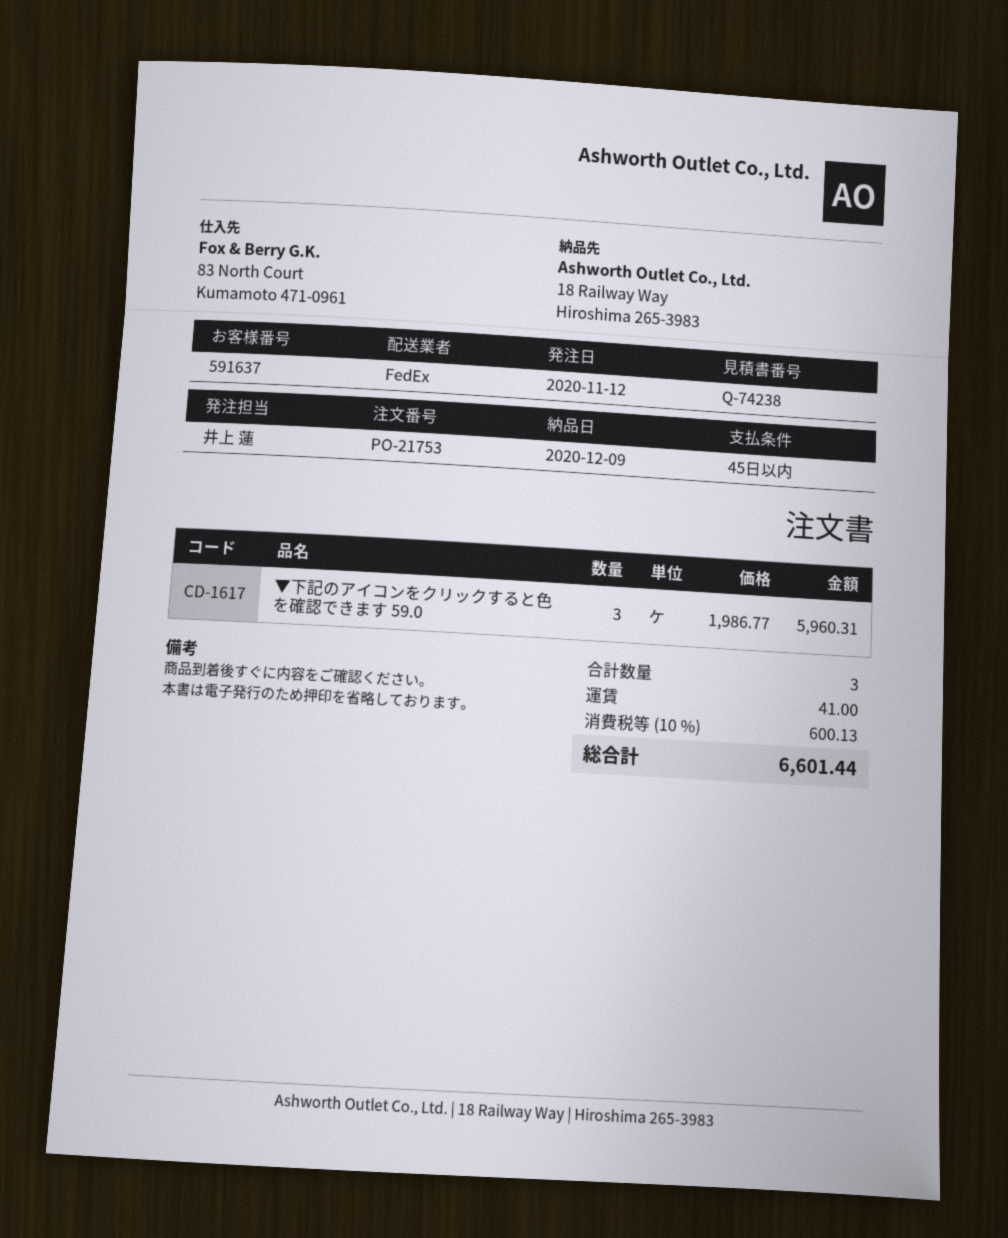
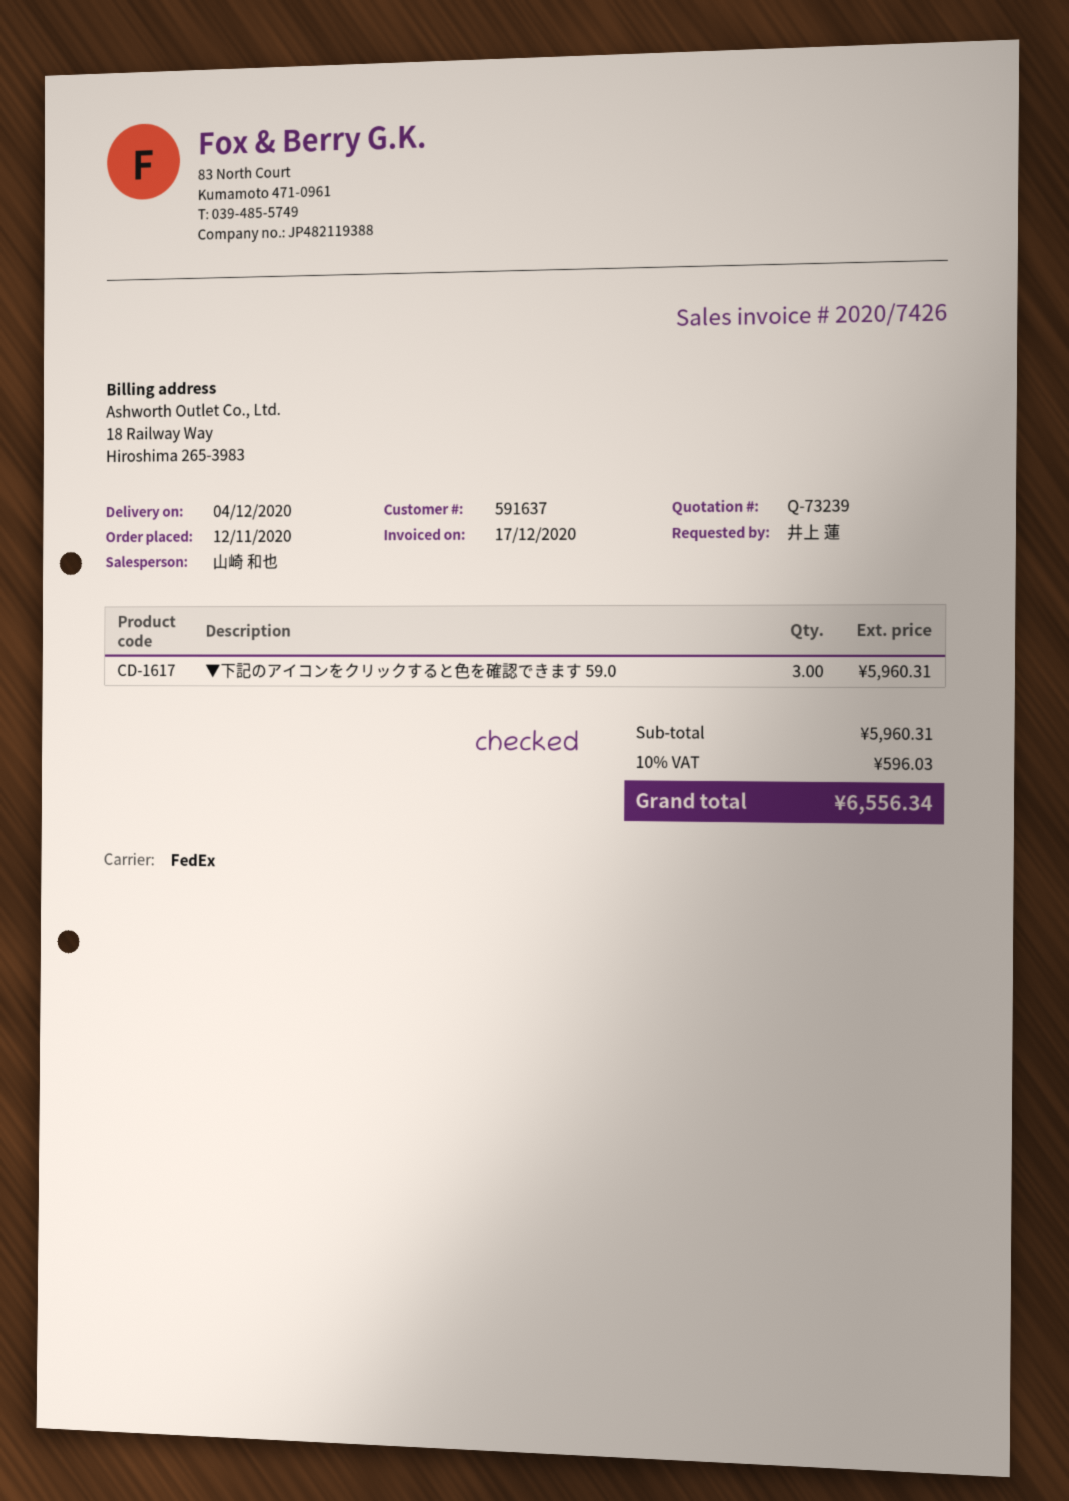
quote number: Q-74238 -> Q-73239
delivery date: 2020-12-09 -> 2020-12-04
shipping: 41.00 -> none
tax: 10% = 600.13 -> 10% = 596.03
total: 6601.44 -> 6556.34

